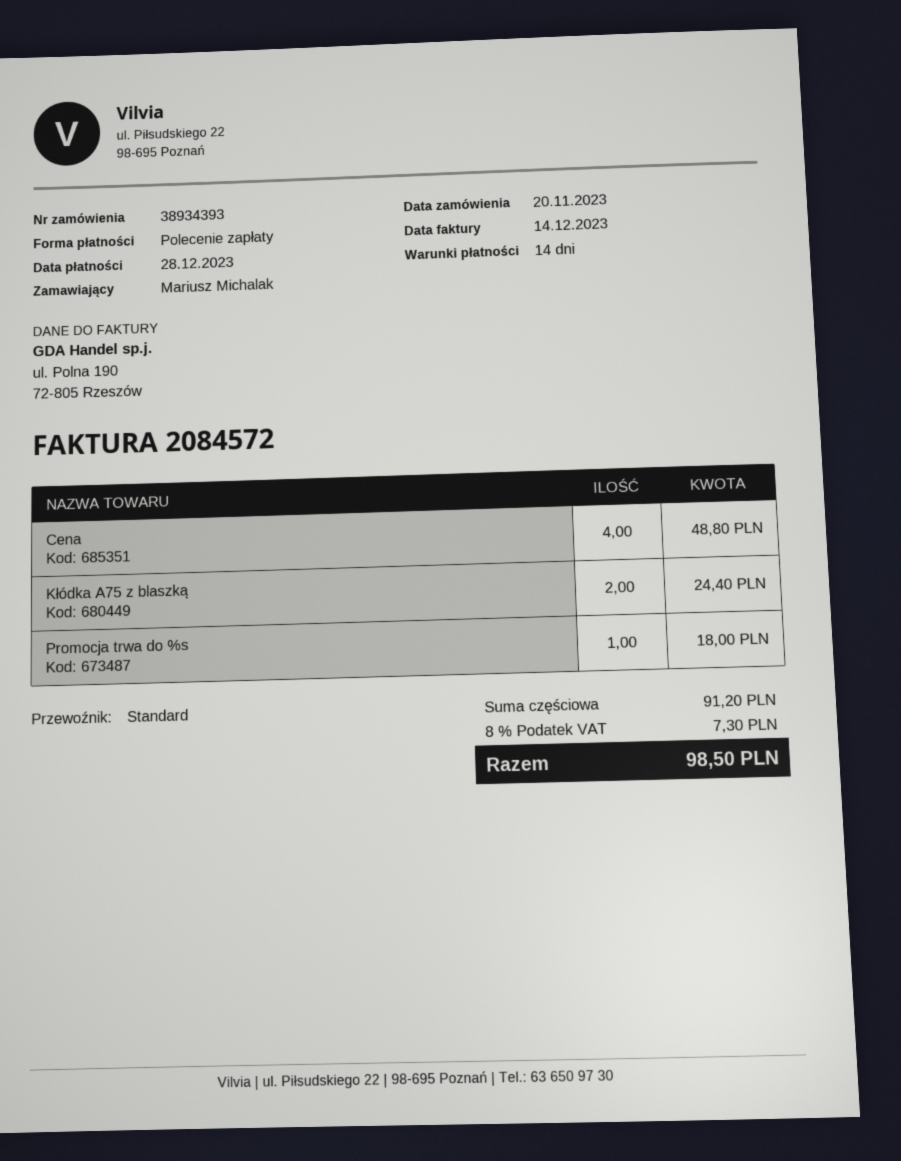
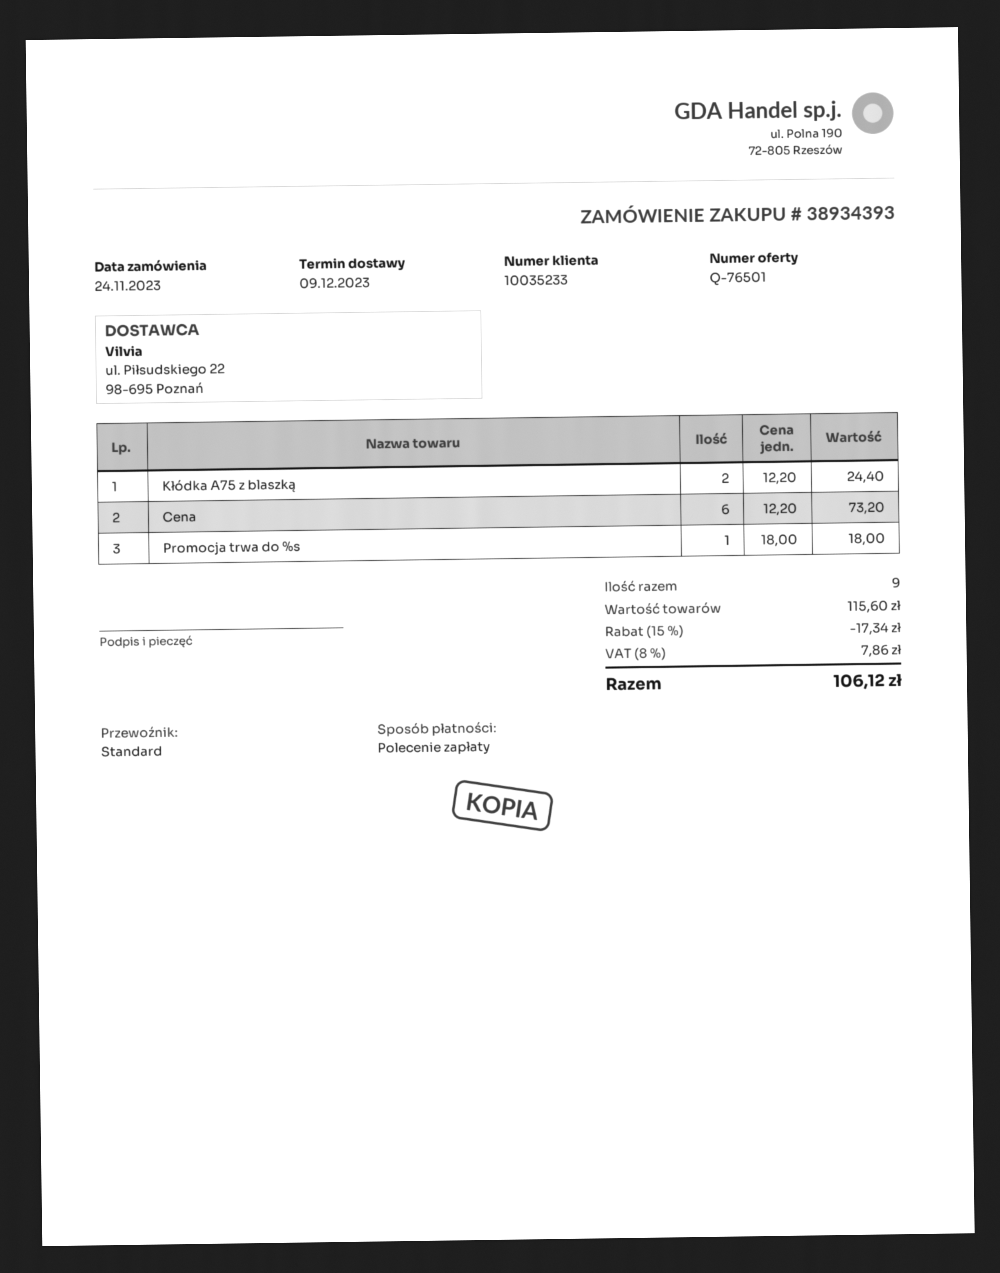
order date: 2023-11-20 -> 2023-11-24
Cena: 4 for 48.80 -> 6 for 73.20
subtotal: 91.20 -> 115.60
discount: none -> 15% = 17.34
tax: 8% = 7.30 -> 8% = 7.86
total: 98.50 -> 106.12

